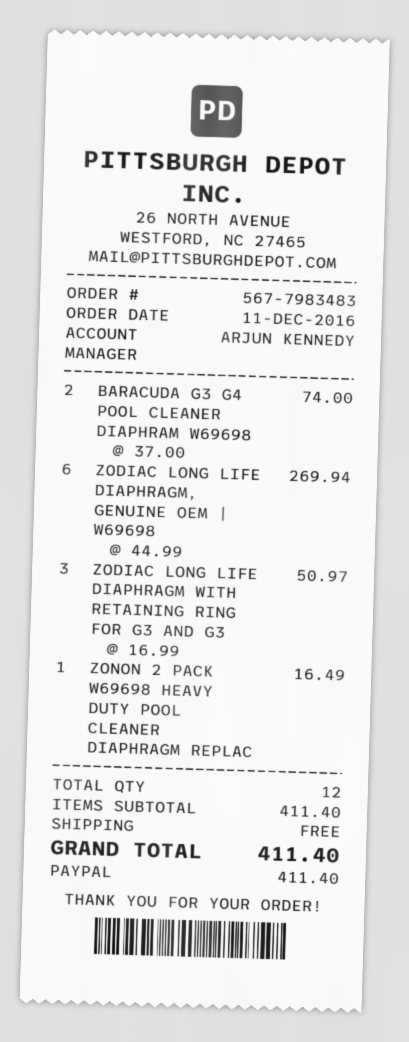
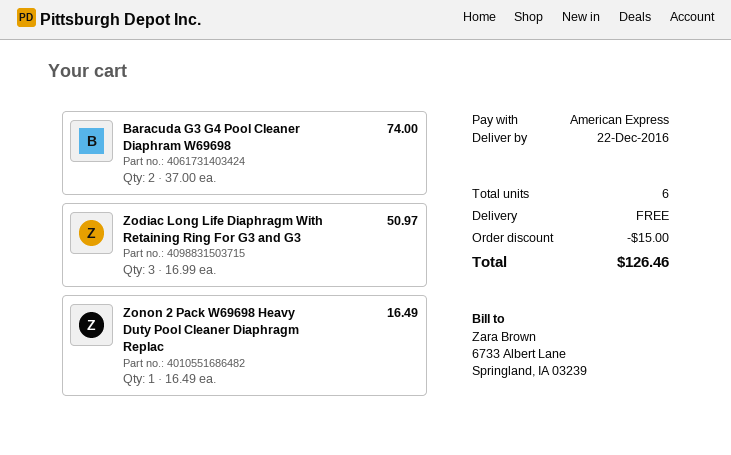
payment method: PayPal -> American Express
ZODIAC LONG LIFE DIAPHRAGM, GENUINE OEM | W69698: 6 x 44.99 = 269.94 -> none
total quantity: 12 -> 6
discount: none -> 15.00
total: 411.40 -> 126.46

